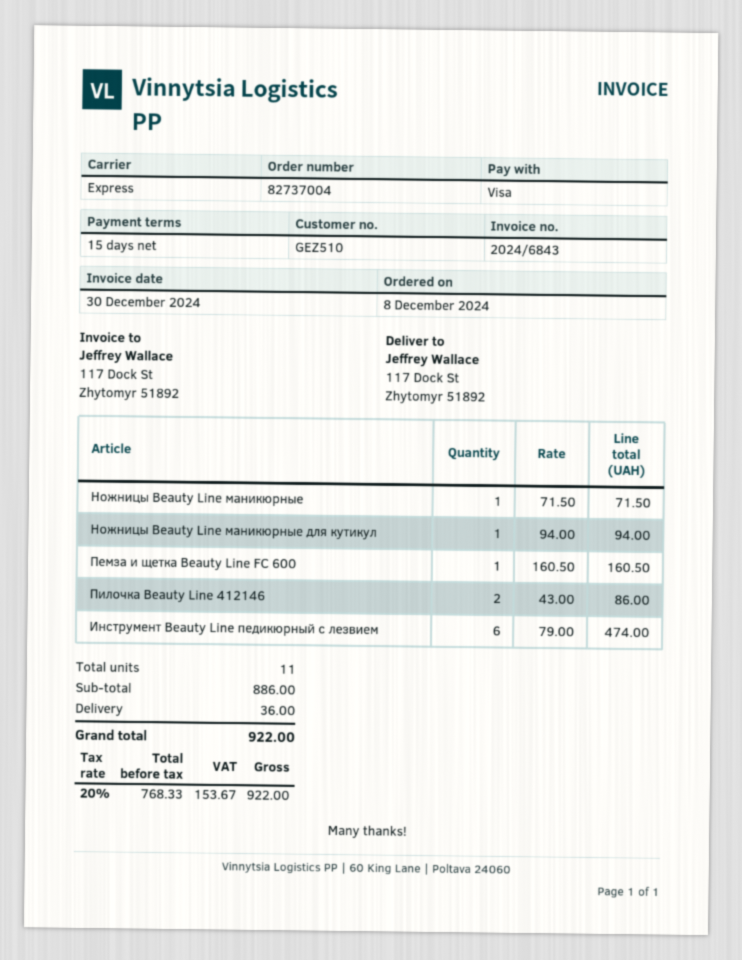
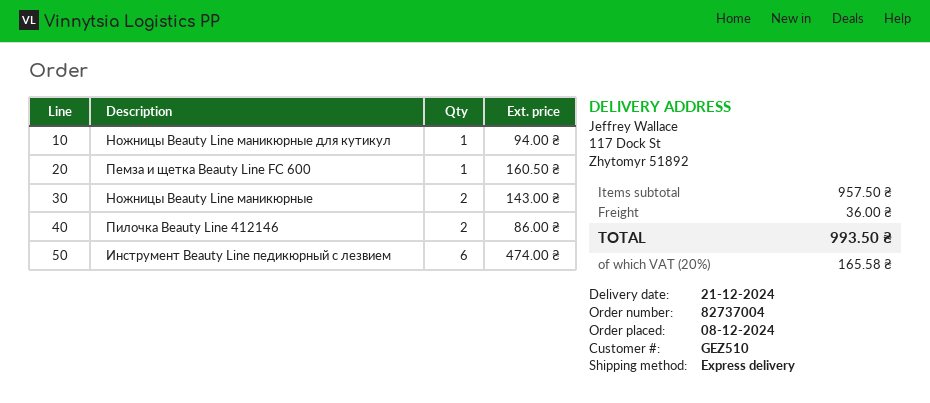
Ножницы Beauty Line маникюрные: 1 for 71.50 -> 2 for 143.00
subtotal: 886.00 -> 957.50
tax: 20% = 153.67 -> 20% = 165.58
total: 922.00 -> 993.50

